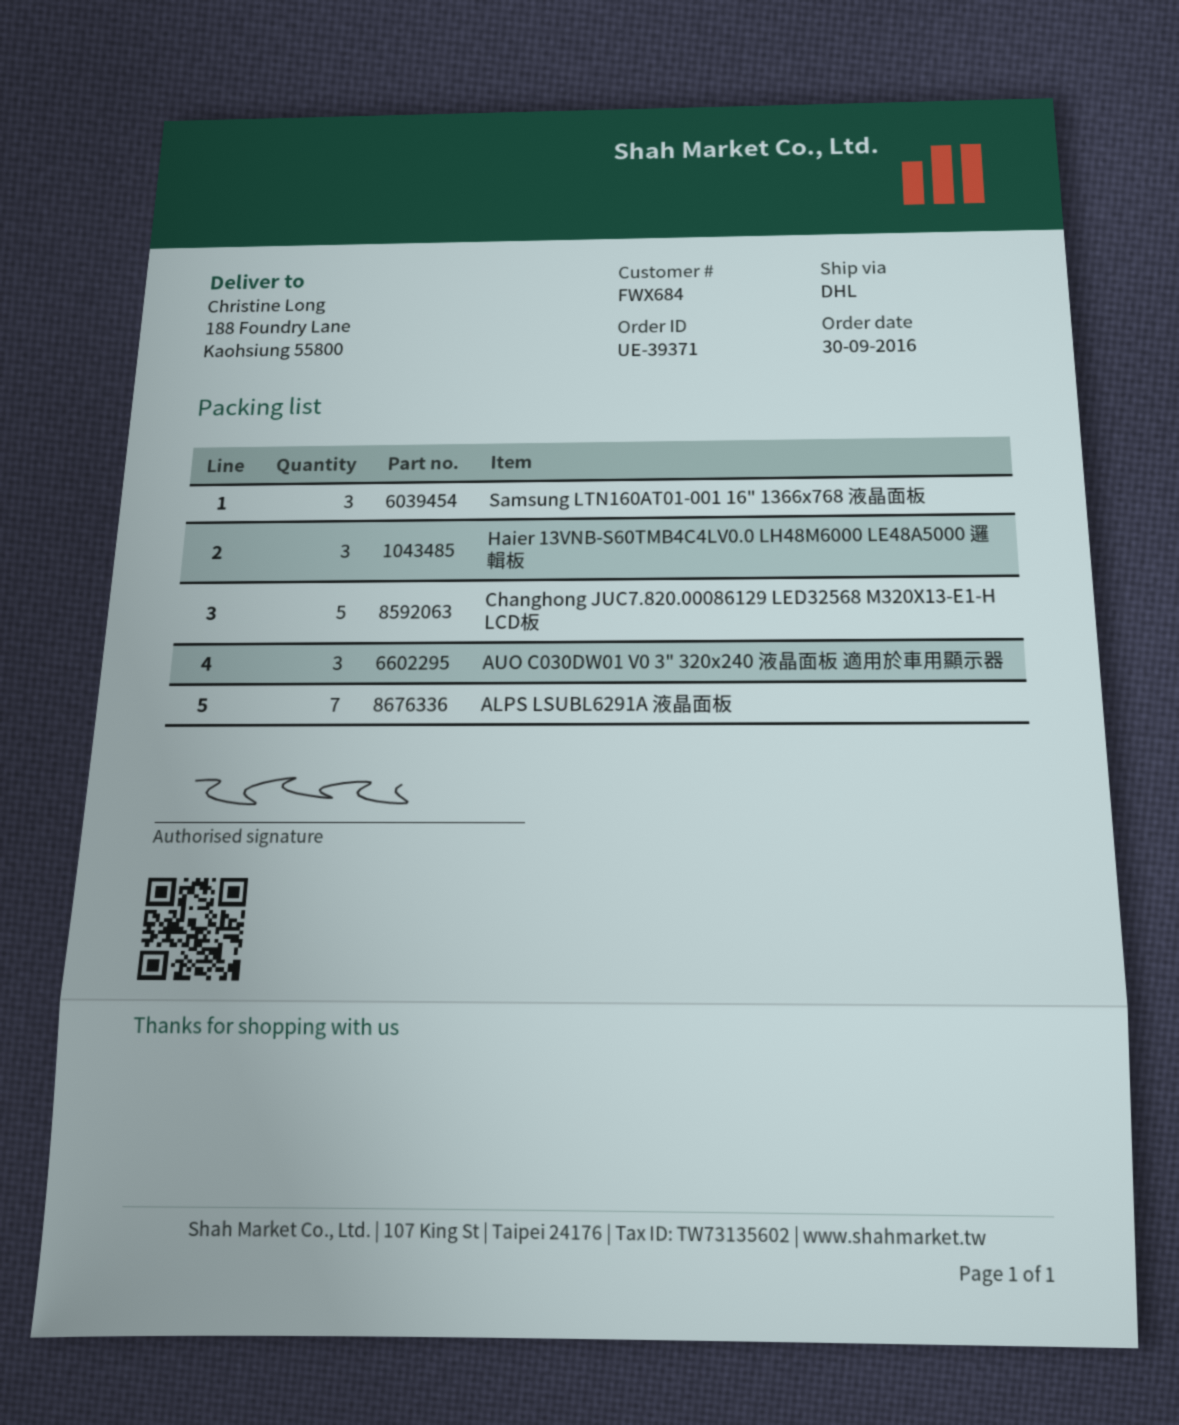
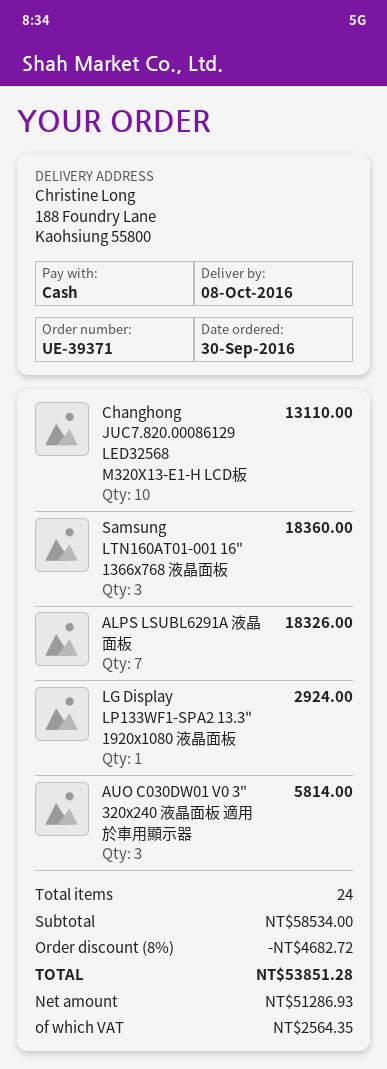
Haier 13VNB-S60TMB4C4LV0.0 LH48M6000 LE48A5000 邏輯板: 3 -> none
Changhong JUC7.820.00086129 LED32568 M320X13-E1-H LCD板: 5 -> 10
LG Display LP133WF1-SPA2 13.3" 1920x1080 液晶面板: none -> 1

